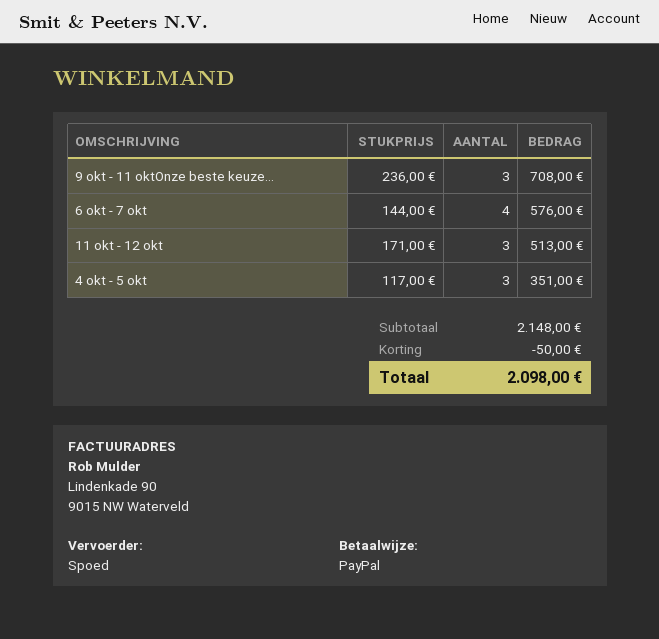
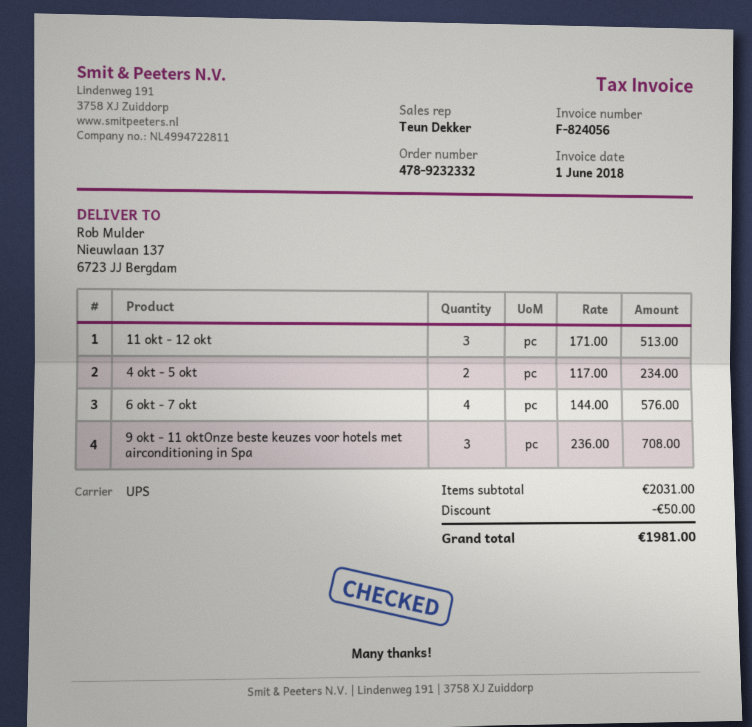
shipping method: express -> UPS
4 okt - 5 okt: 3 x 117.00 = 351.00 -> 2 x 117.00 = 234.00
subtotal: 2148.00 -> 2031.00
total: 2098.00 -> 1981.00

